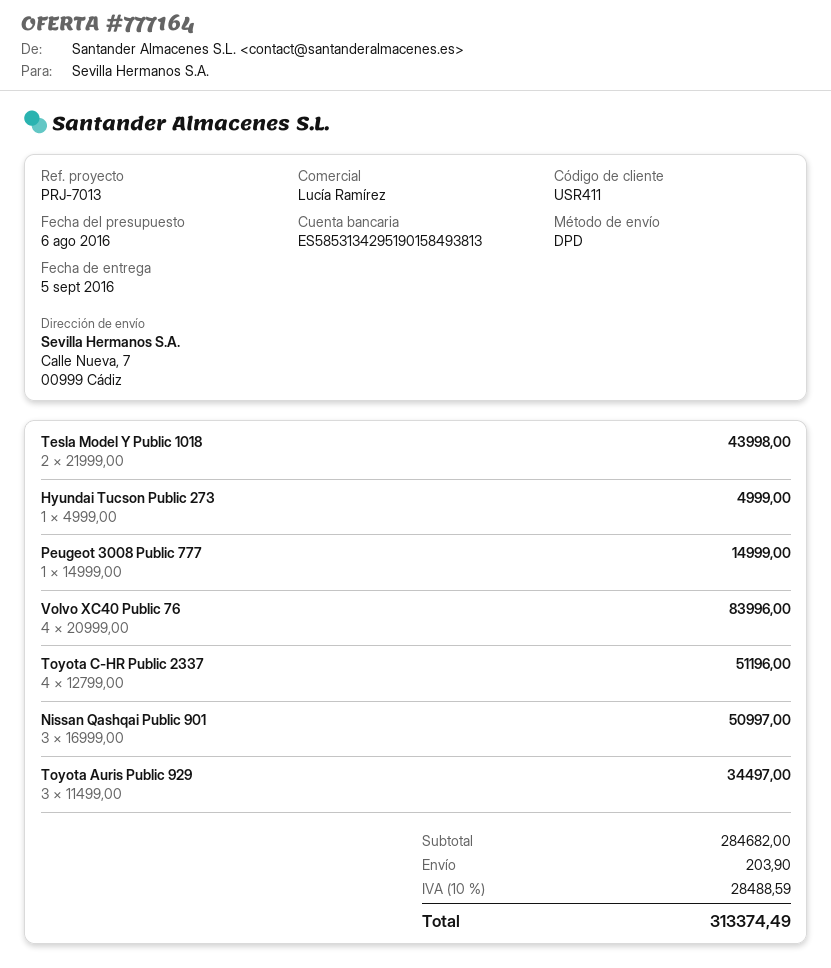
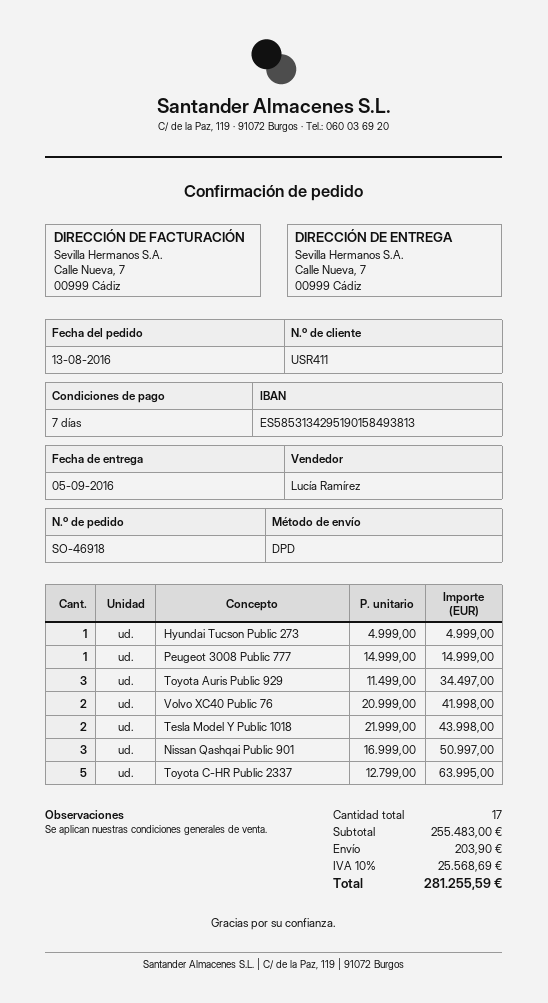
Volvo XC40 Public 76: 4 x 20999.00 = 83996.00 -> 2 x 20999.00 = 41998.00
Toyota C-HR Public 2337: 4 x 12799.00 = 51196.00 -> 5 x 12799.00 = 63995.00
subtotal: 284682.00 -> 255483.00
tax: 10% = 28488.59 -> 10% = 25568.69
total: 313374.49 -> 281255.59

